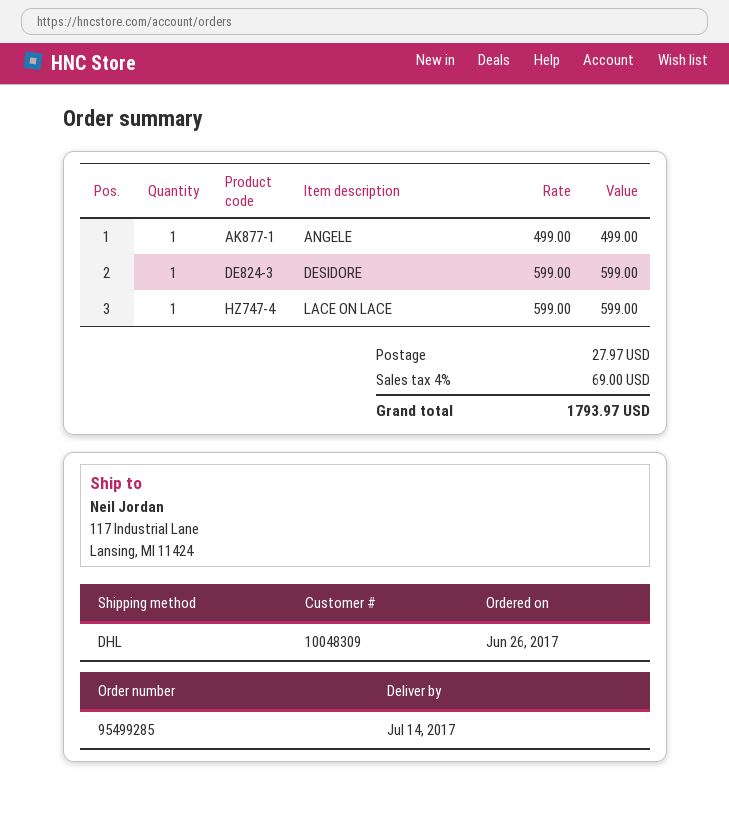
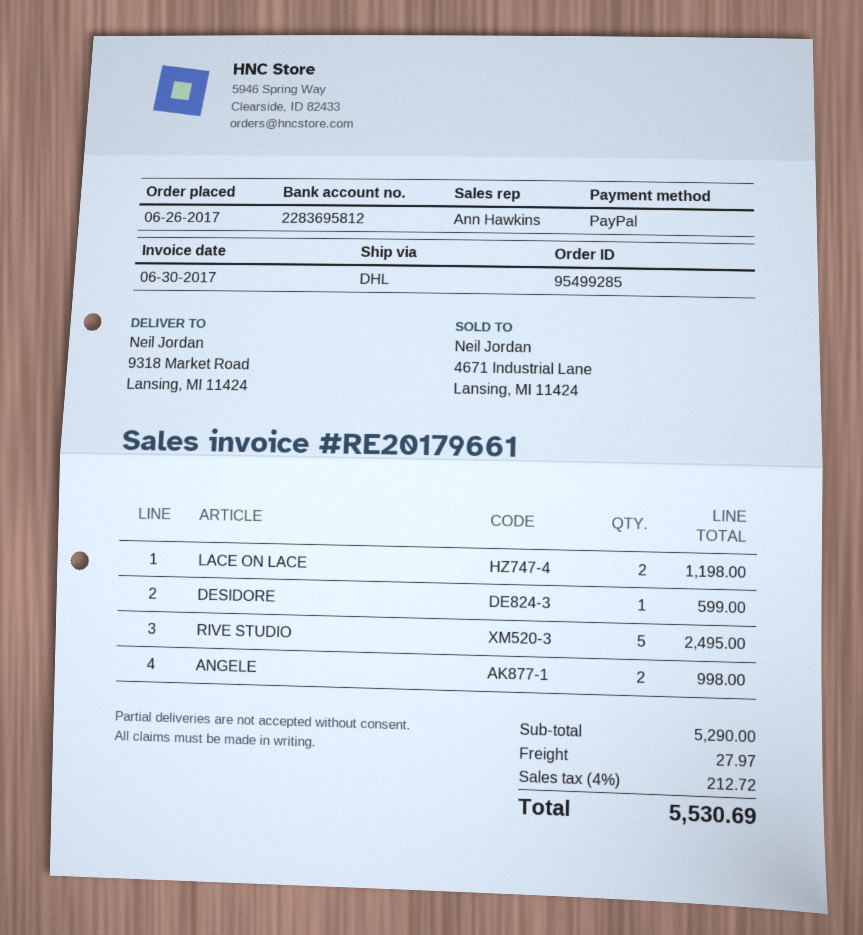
ship to: 117 Industrial Lane, Lansing, MI 11424 -> 9318 Market Road, Lansing, MI 11424
ANGELE: 1 for 499.00 -> 2 for 998.00
LACE ON LACE: 1 for 599.00 -> 2 for 1198.00
RIVE STUDIO: none -> 5 for 2495.00
tax: 4% = 69.00 -> 4% = 212.72
total: 1793.97 -> 5530.69

